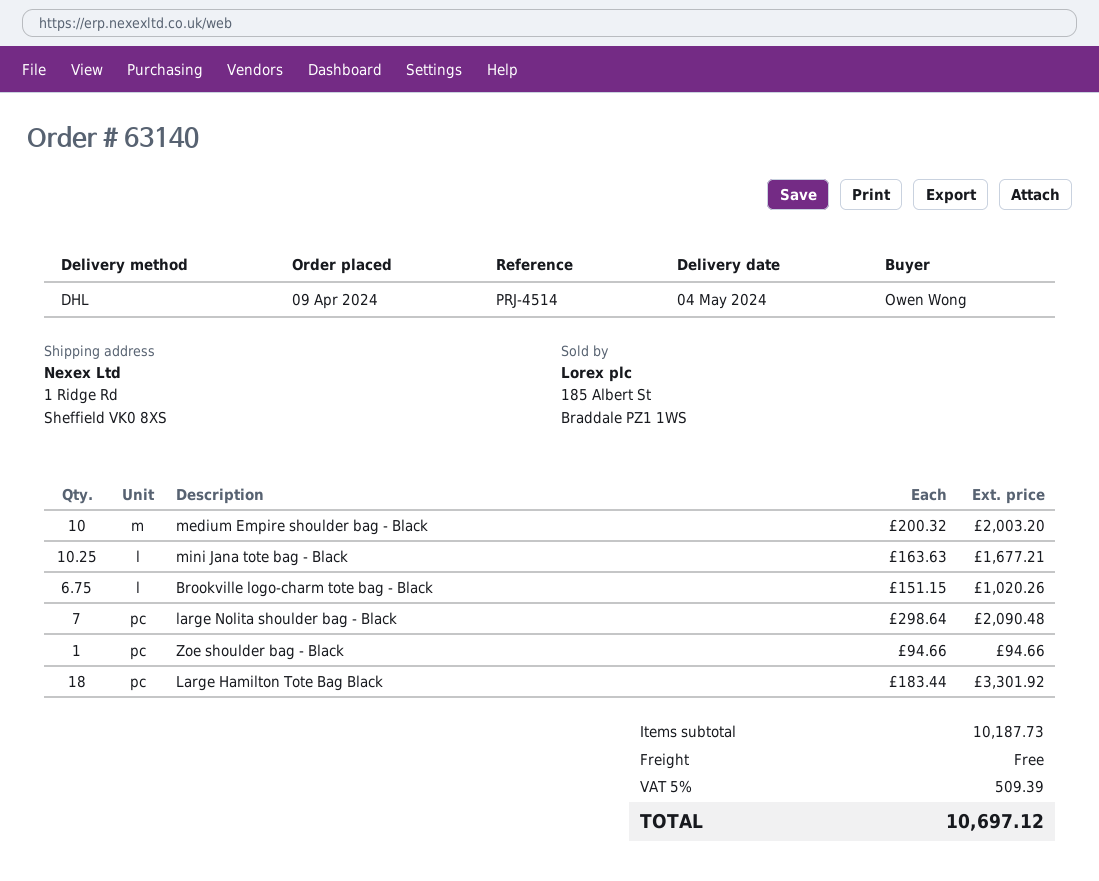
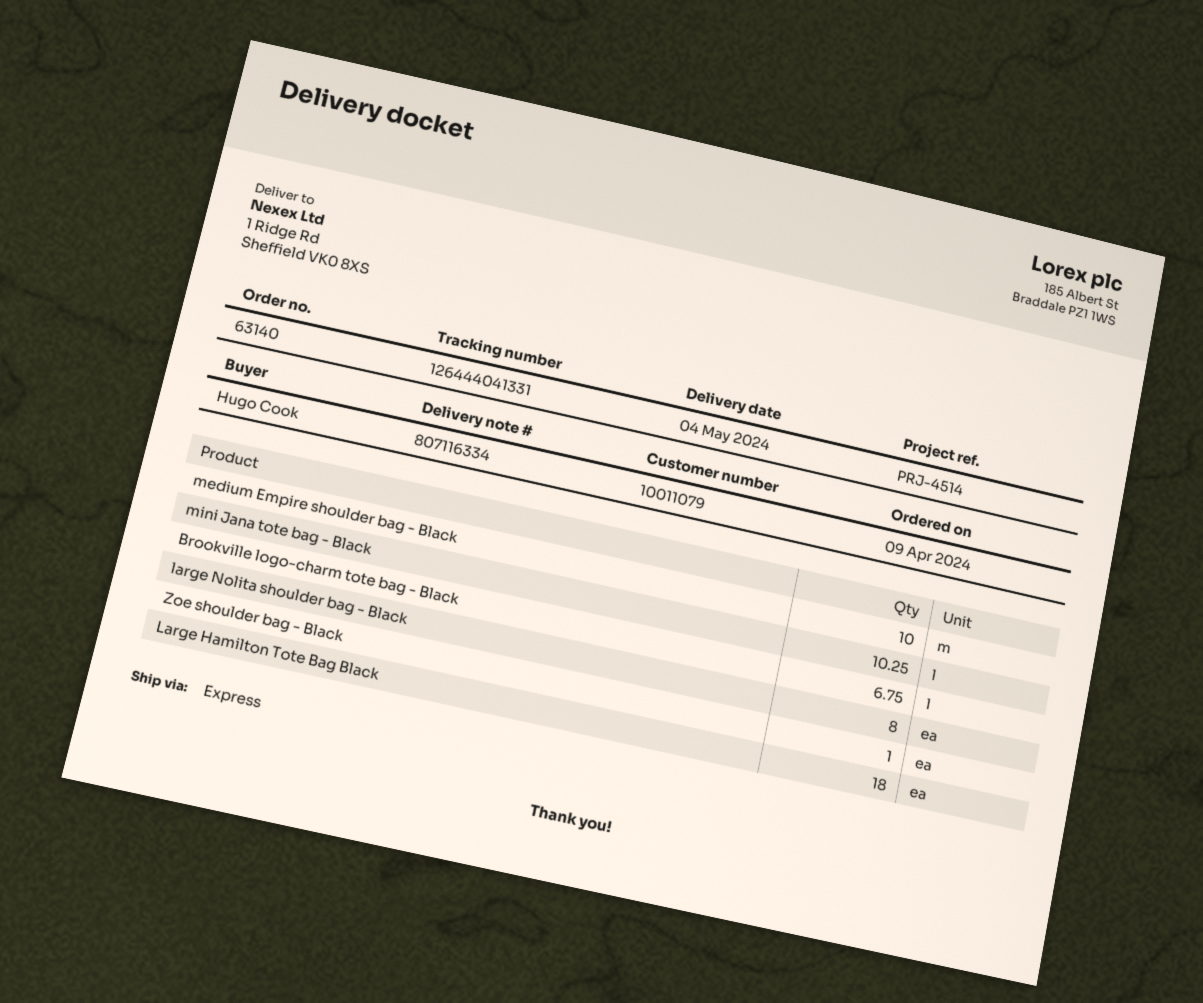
ordered by: Owen Wong -> Hugo Cook
shipping method: DHL -> express
large Nolita shoulder bag - Black: 7 -> 8

